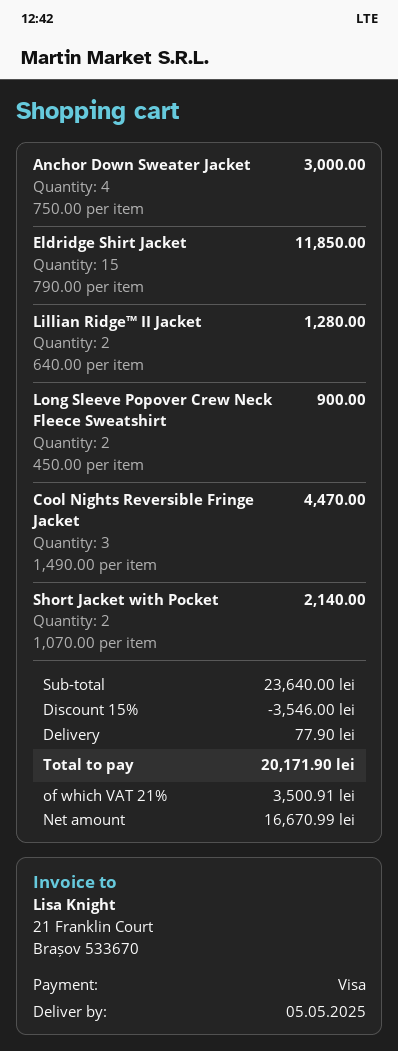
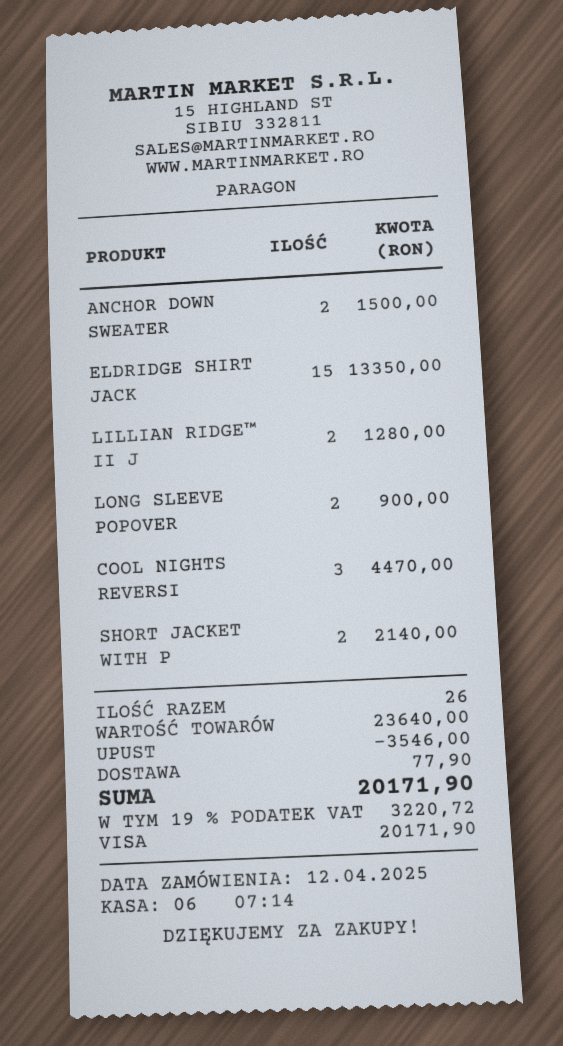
Anchor Down Sweater Jacket: 4 for 3000.00 -> 2 for 1500.00
Eldridge Shirt Jacket: 15 for 11850.00 -> 15 for 13350.00
tax: 21% = 3500.91 -> 19% = 3220.72

